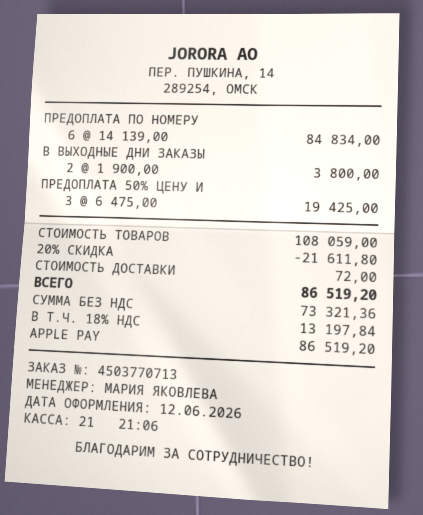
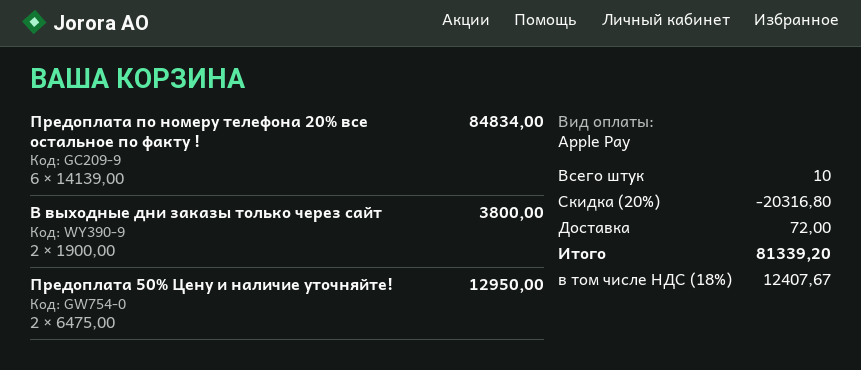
ПРЕДОПЛАТА 50% ЦЕНУ И: 3 x 6475.00 = 19425.00 -> 2 x 6475.00 = 12950.00
discount: 20% = 21611.80 -> 20% = 20316.80
tax: 18% = 13197.84 -> 18% = 12407.67
total: 86519.20 -> 81339.20

